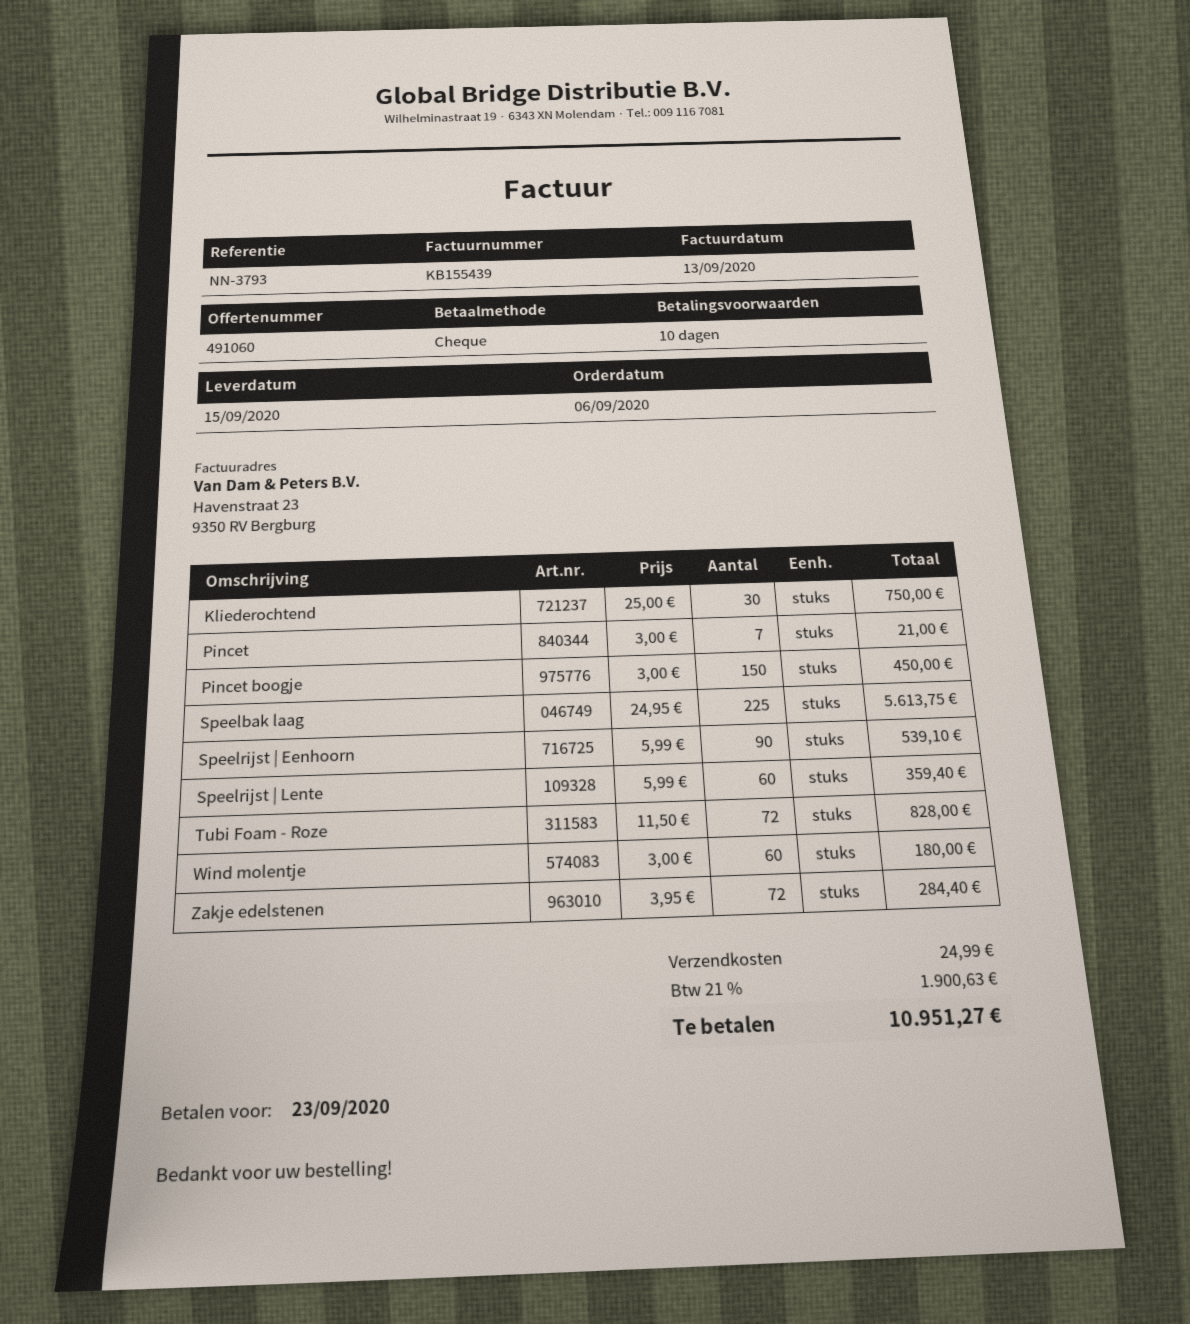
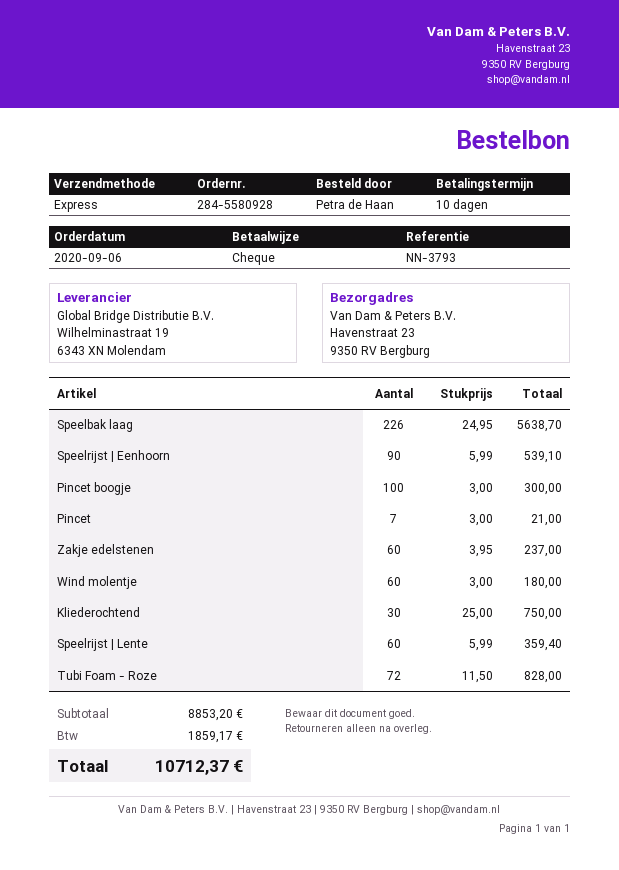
Pincet boogje: 150 x 3.00 = 450.00 -> 100 x 3.00 = 300.00
Speelbak laag: 225 x 24.95 = 5613.75 -> 226 x 24.95 = 5638.70
Zakje edelstenen: 72 x 3.95 = 284.40 -> 60 x 3.95 = 237.00
shipping: 24.99 -> none
tax: 1900.63 -> 1859.17
total: 10951.27 -> 10712.37

